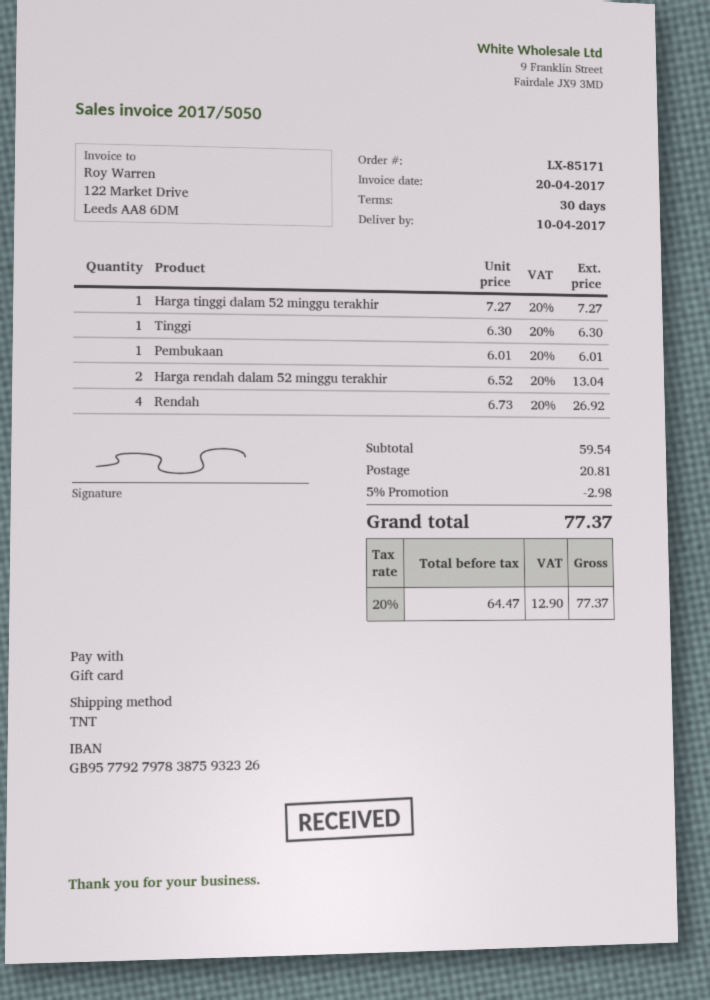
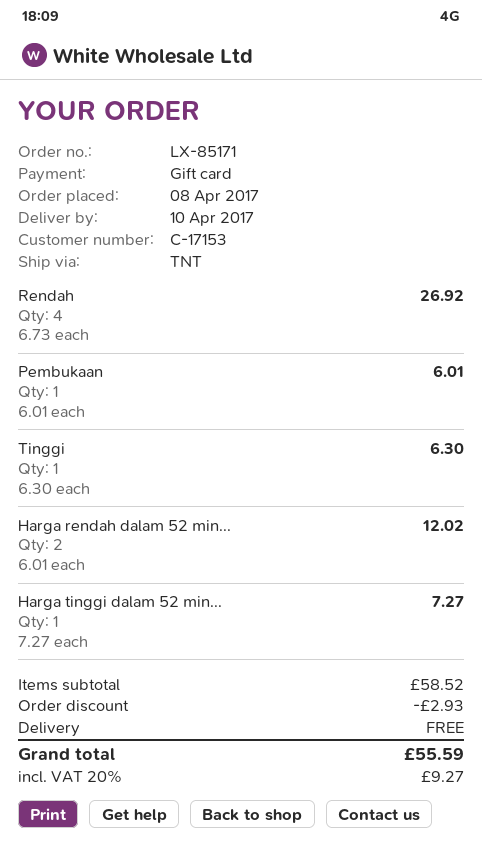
Harga rendah dalam 52 minggu terakhir: 2 x 6.52 = 13.04 -> 2 x 6.01 = 12.02
subtotal: 59.54 -> 58.52
discount: 2.98 -> 2.93
shipping: 20.81 -> 0.00
tax: 20% = 12.90 -> 20% = 9.27
total: 77.37 -> 55.59

